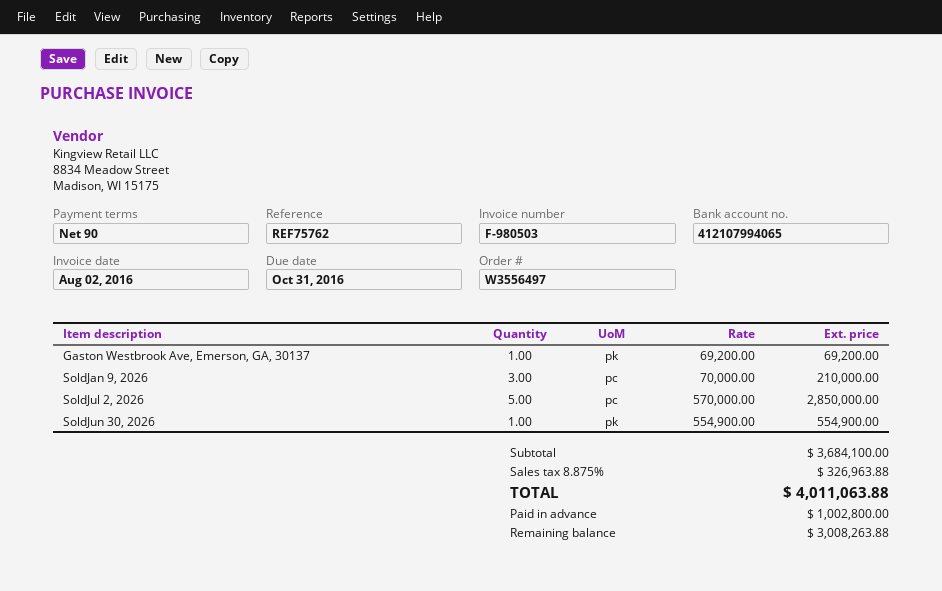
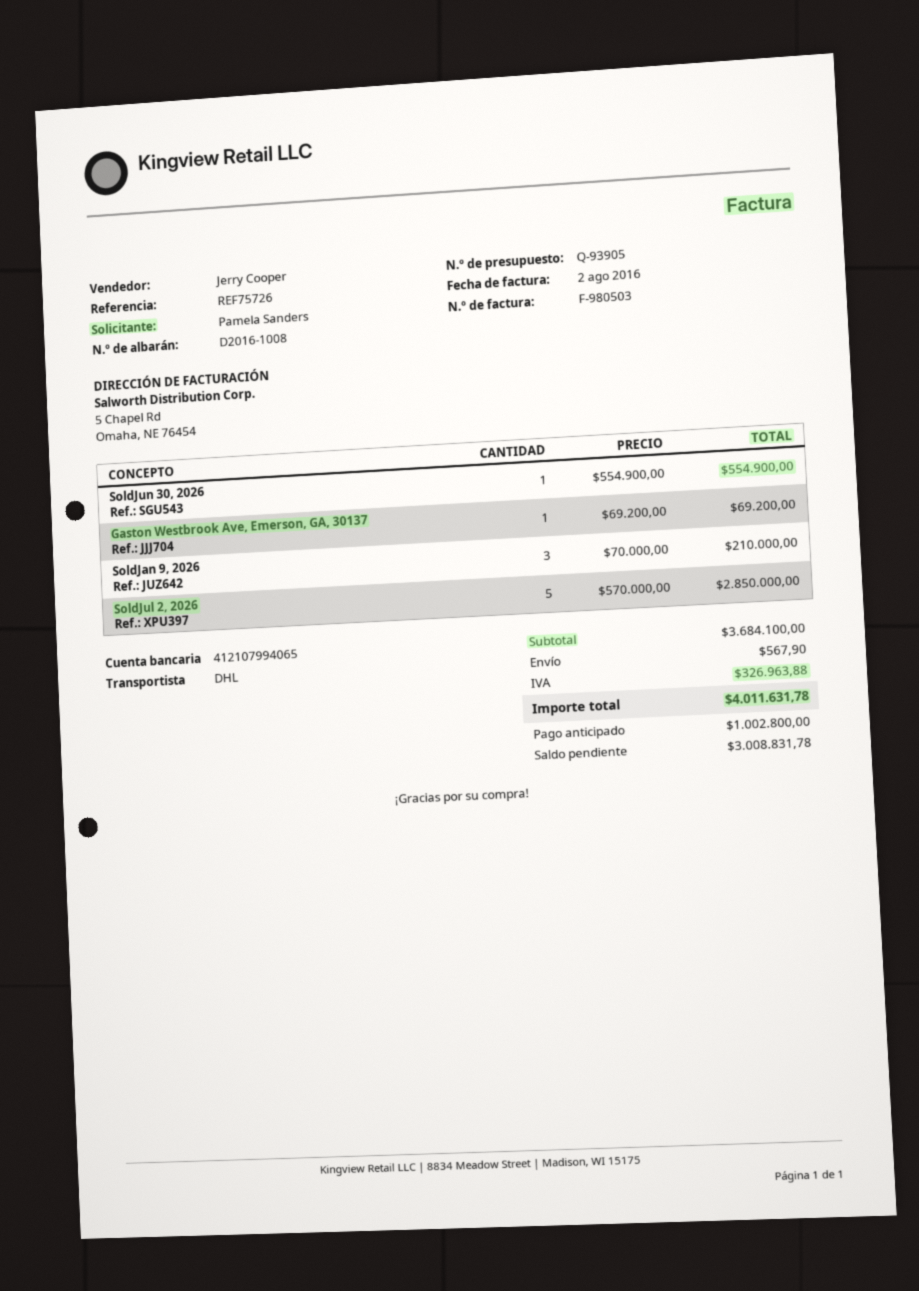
reference: REF75762 -> REF75726
shipping: none -> 567.90
total: 4011063.88 -> 4011631.78
balance: 3008263.88 -> 3008831.78

